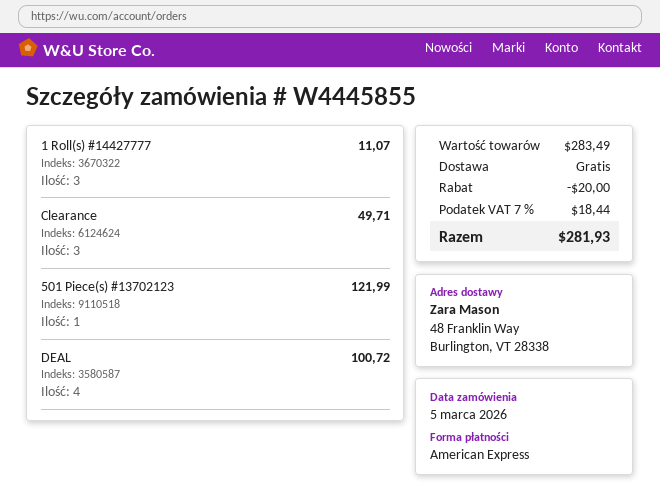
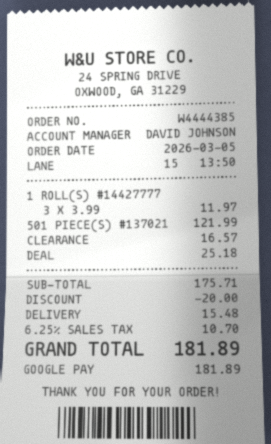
order number: W4445855 -> W4444385
payment method: American Express -> Google Pay
1 Roll(s) #14427777: 3 for 11.07 -> 3 for 11.97
Clearance: 3 for 49.71 -> 1 for 16.57
DEAL: 4 for 100.72 -> 1 for 25.18
subtotal: 283.49 -> 175.71
shipping: 0.00 -> 15.48
tax: 7% = 18.44 -> 6.25% = 10.70
total: 281.93 -> 181.89

